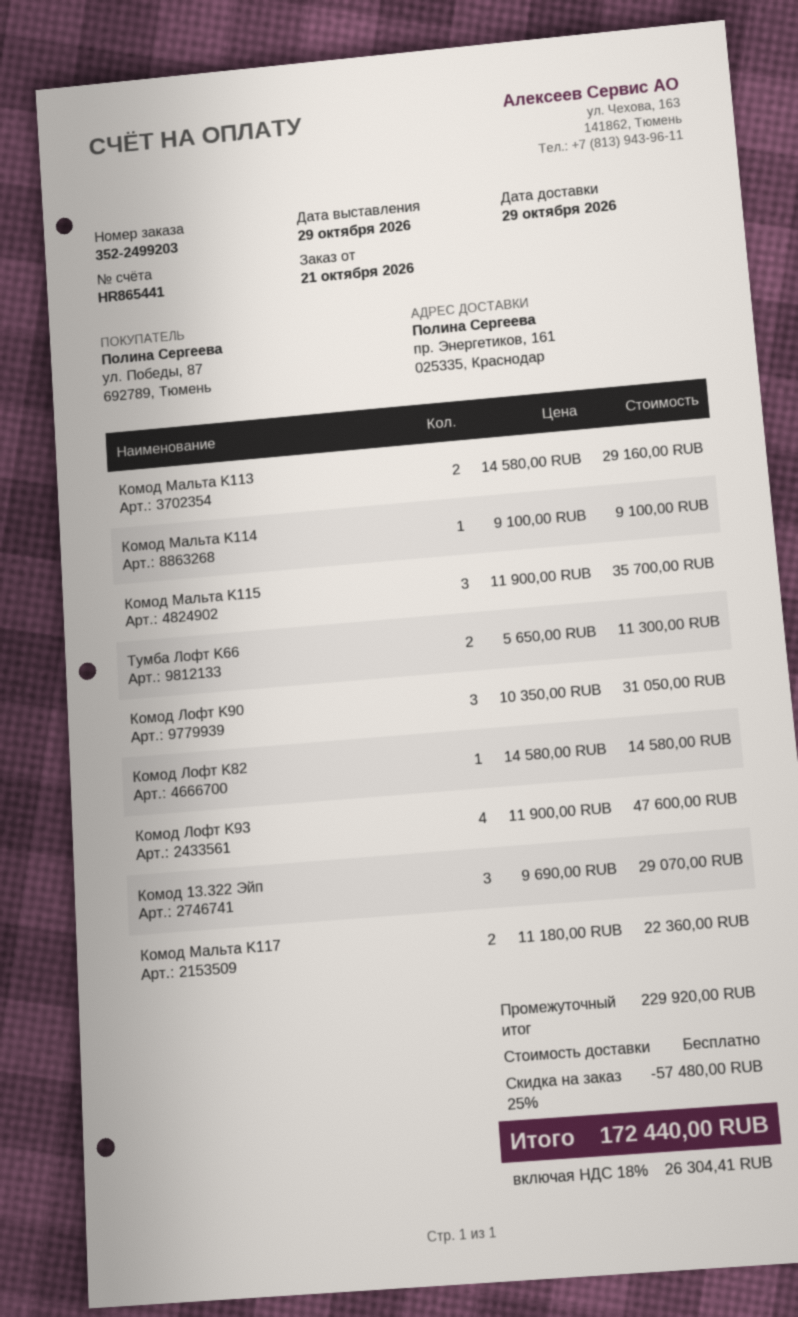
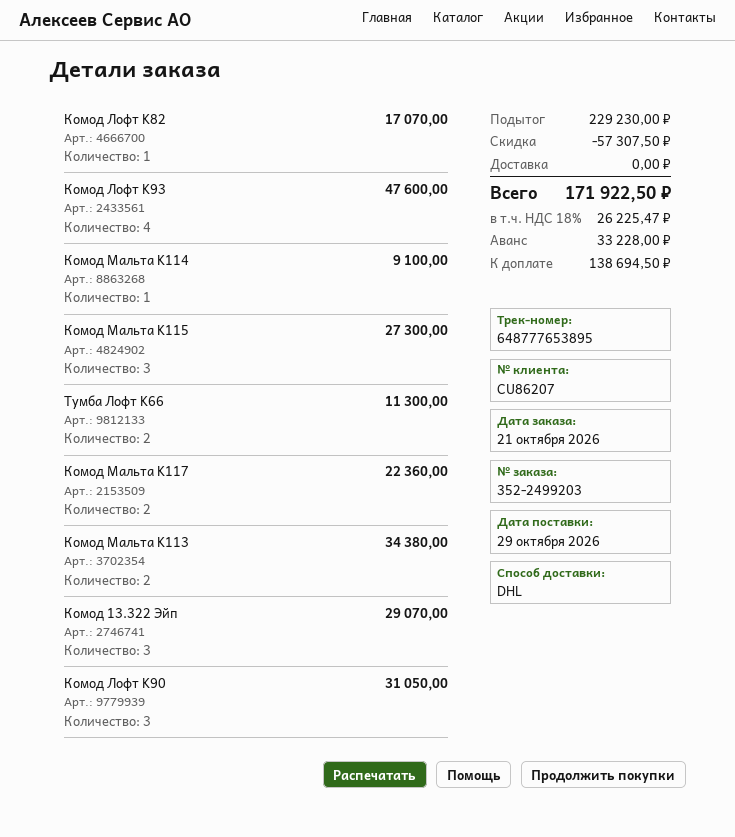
Комод Мальта K113: 2 for 29160.00 -> 2 for 34380.00
Комод Мальта K115: 3 for 35700.00 -> 3 for 27300.00
Комод Лофт K82: 1 for 14580.00 -> 1 for 17070.00
subtotal: 229920.00 -> 229230.00
discount: 57480.00 -> 57307.50
tax: 18% = 26304.41 -> 18% = 26225.47
total: 172440.00 -> 171922.50

